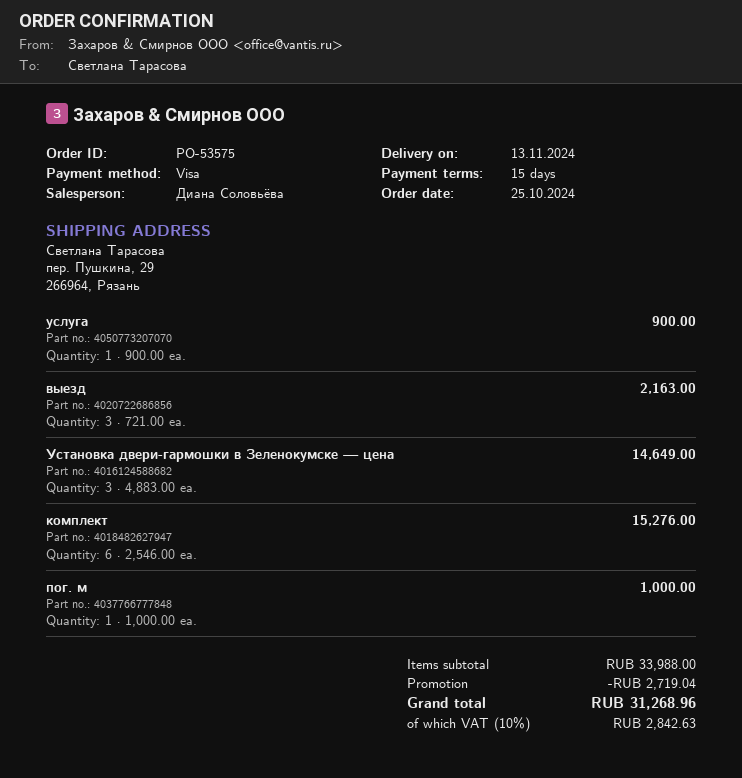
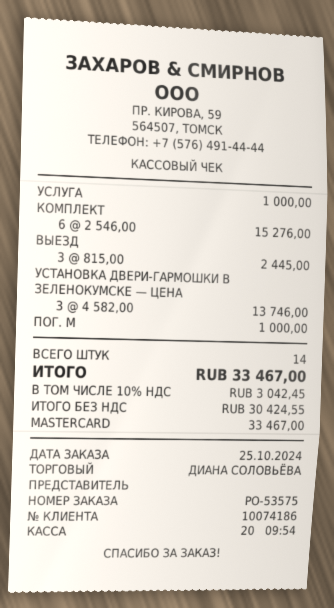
payment method: Visa -> Mastercard
услуга: 1 x 900.00 = 900.00 -> 1 x 1000.00 = 1000.00
выезд: 3 x 721.00 = 2163.00 -> 3 x 815.00 = 2445.00
Установка двери-гармошки в Зеленокумске — цена: 3 x 4883.00 = 14649.00 -> 3 x 4582.00 = 13746.00
discount: 2719.04 -> none
tax: 10% = 2842.63 -> 10% = 3042.45
total: 31268.96 -> 33467.00

